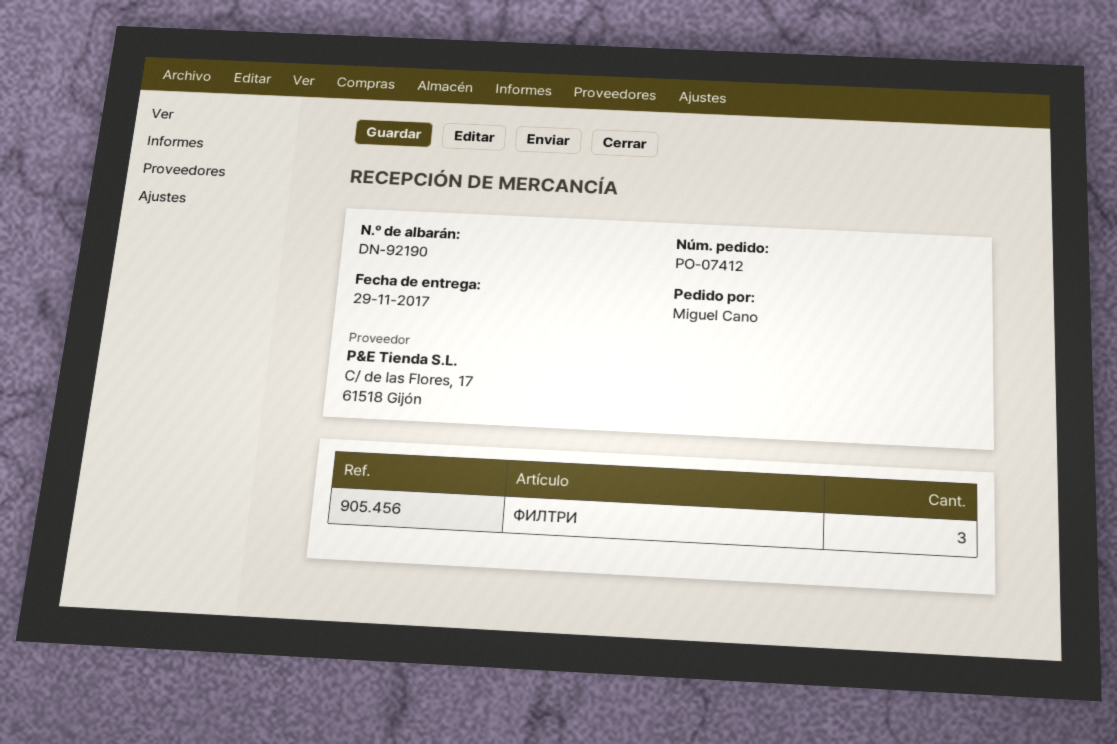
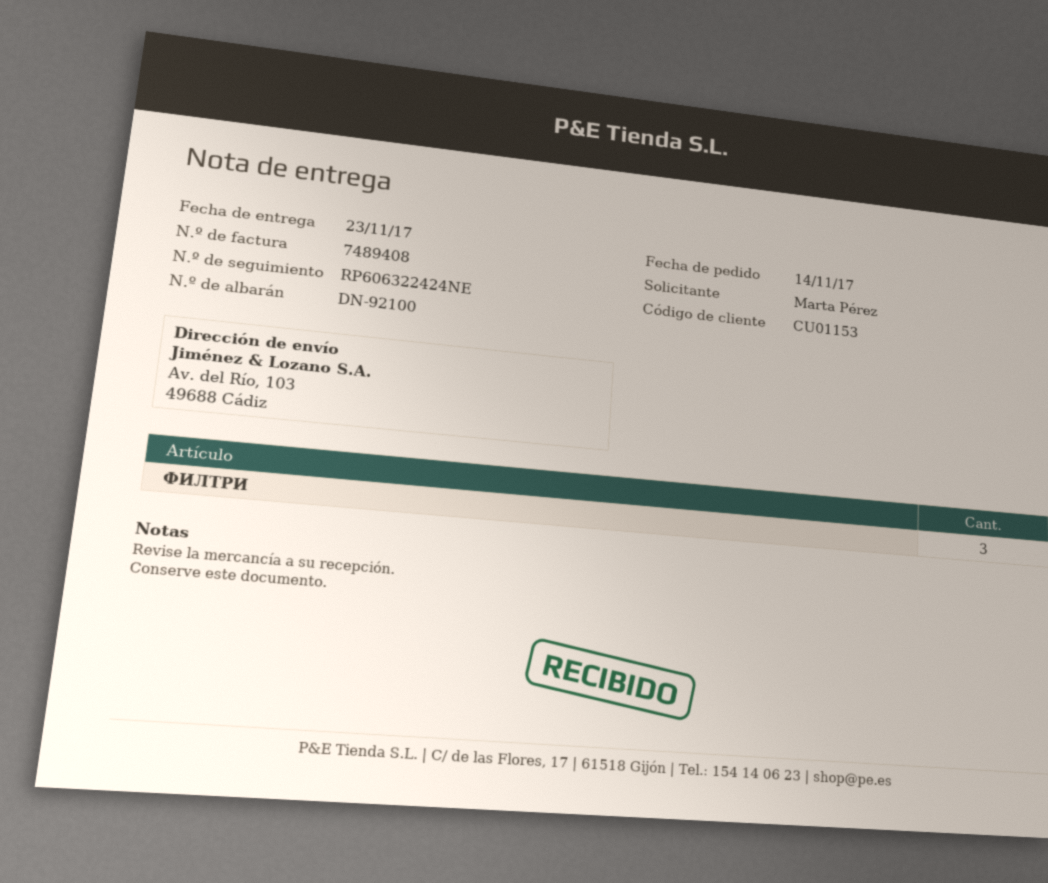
delivery note number: DN-92190 -> DN-92100
delivery date: 2017-11-29 -> 2017-11-23
ordered by: Miguel Cano -> Marta Pérez

